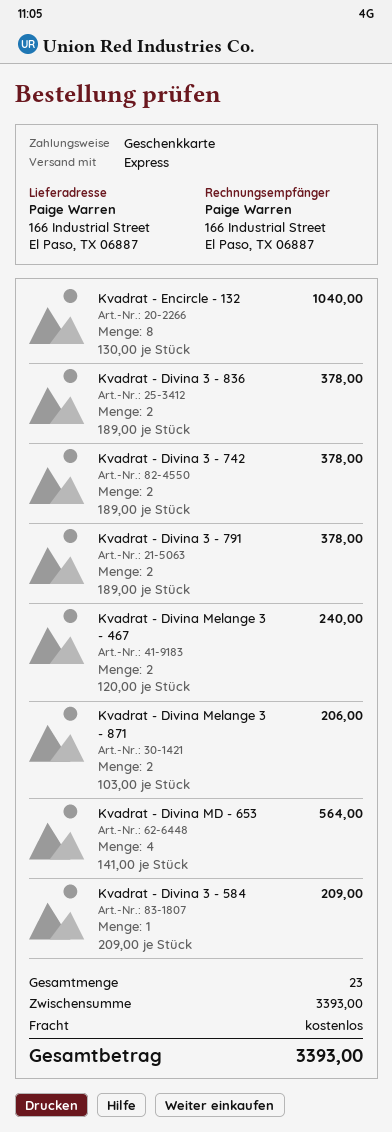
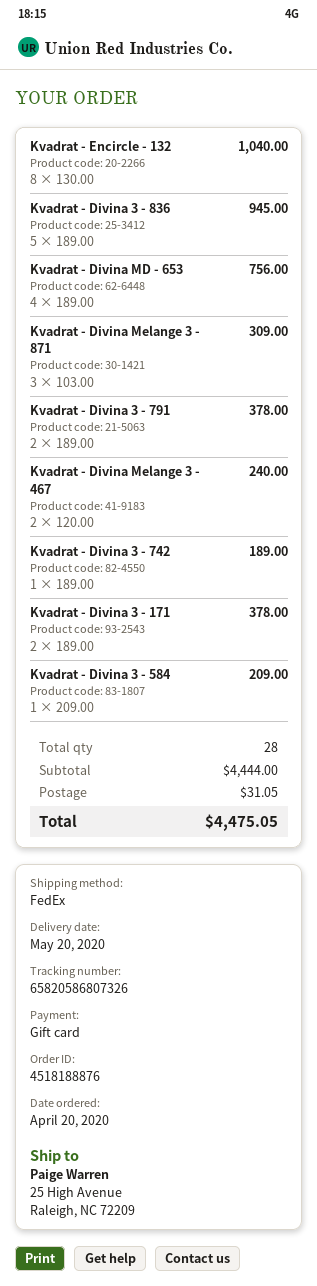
shipping method: express -> FedEx
ship to: 166 Industrial Street, El Paso, TX 06887 -> 25 High Avenue, Raleigh, NC 72209
Kvadrat - Divina 3 - 836: 2 x 189.00 = 378.00 -> 5 x 189.00 = 945.00
Kvadrat - Divina 3 - 742: 2 x 189.00 = 378.00 -> 1 x 189.00 = 189.00
Kvadrat - Divina Melange 3 - 871: 2 x 103.00 = 206.00 -> 3 x 103.00 = 309.00
Kvadrat - Divina MD - 653: 4 x 141.00 = 564.00 -> 4 x 189.00 = 756.00
Kvadrat - Divina 3 - 171: none -> 2 x 189.00 = 378.00
total quantity: 23 -> 28
subtotal: 3393.00 -> 4444.00
shipping: 0.00 -> 31.05
total: 3393.00 -> 4475.05

